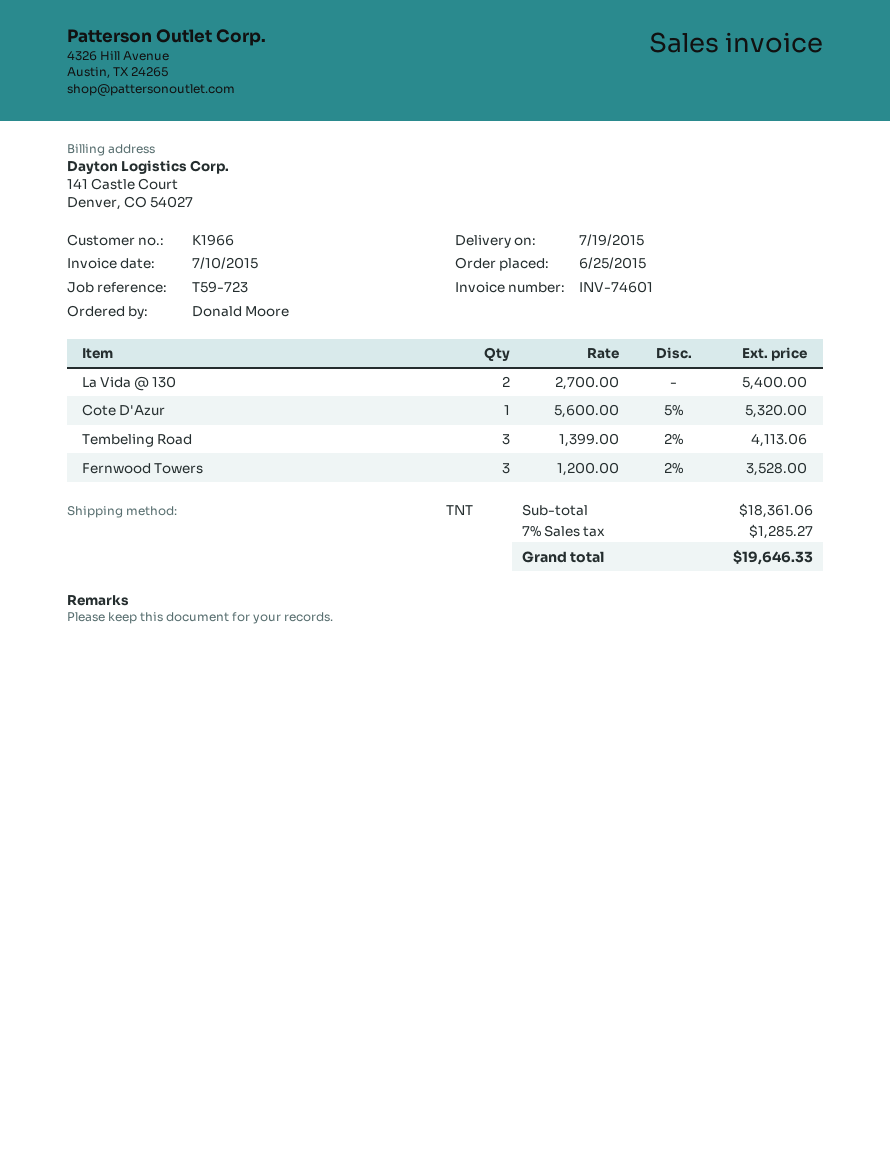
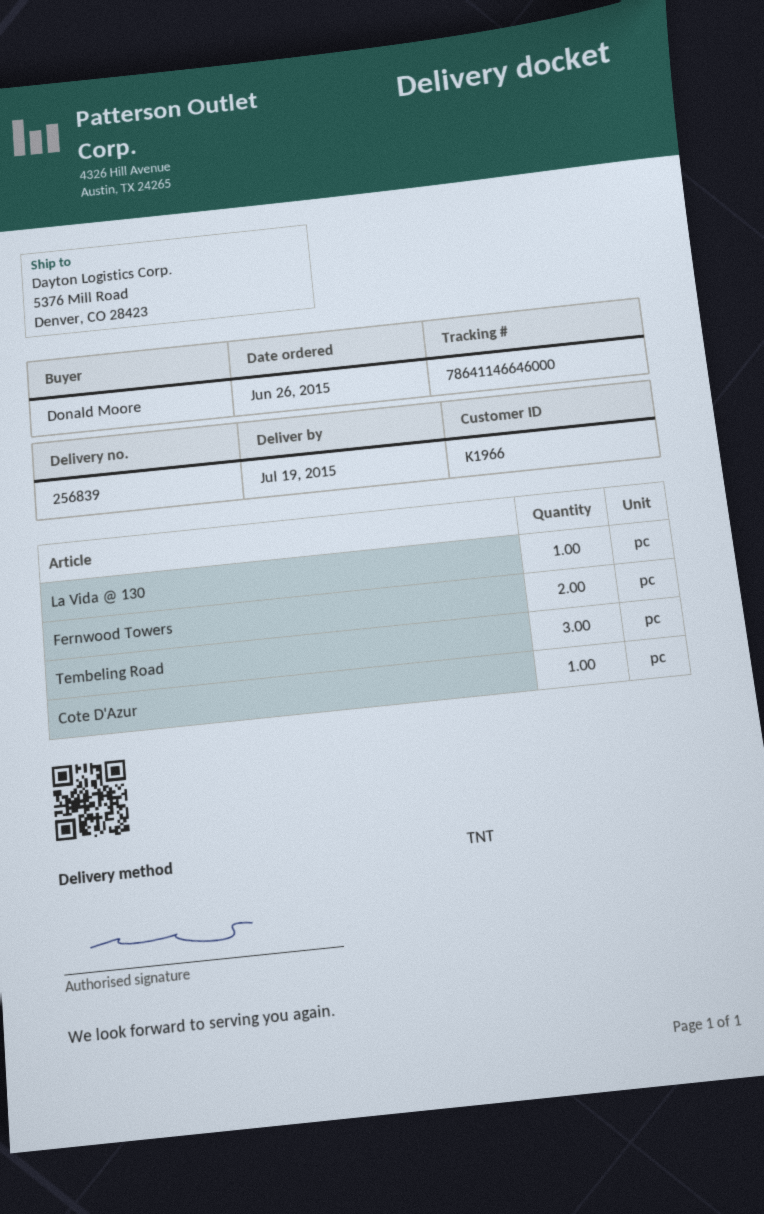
order date: 2015-06-25 -> 2015-06-26
La Vida @ 130: 2 -> 1
Fernwood Towers: 3 -> 2

